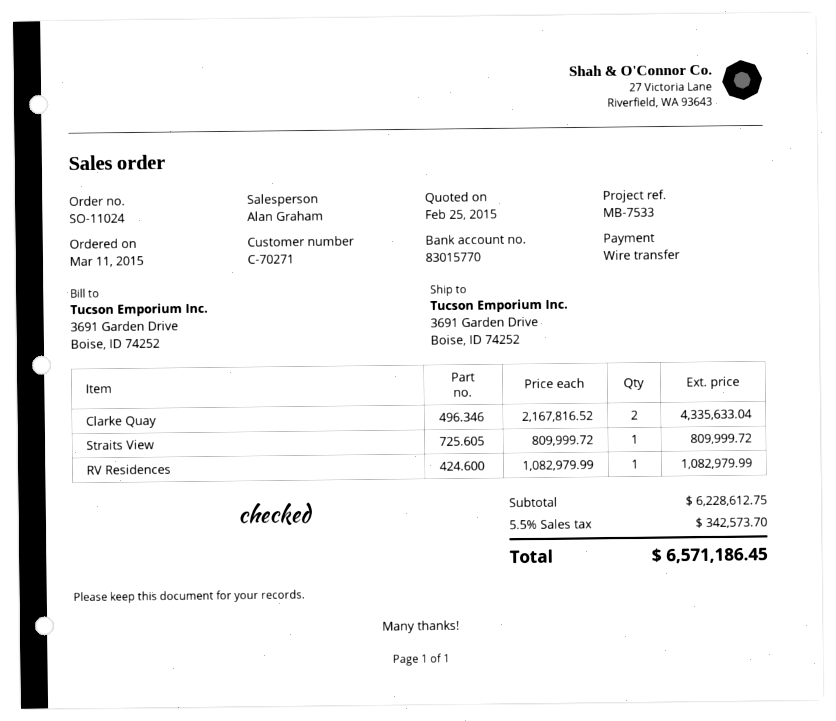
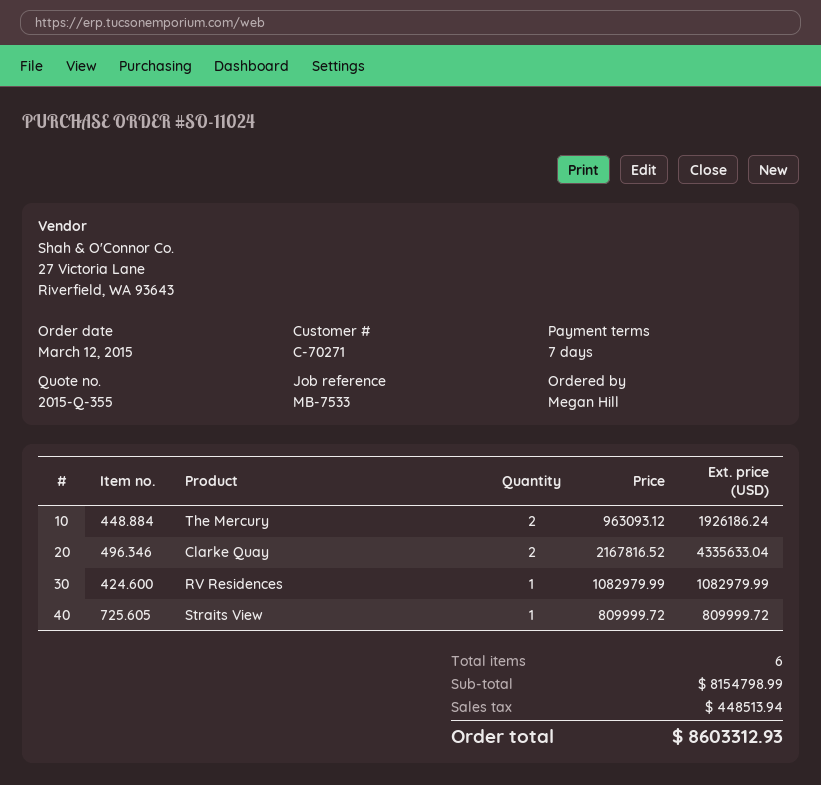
order date: 2015-03-11 -> 2015-03-12
The Mercury: none -> 2 x 963093.12 = 1926186.24
subtotal: 6228612.75 -> 8154798.99
tax: 342573.70 -> 448513.94
total: 6571186.45 -> 8603312.93

